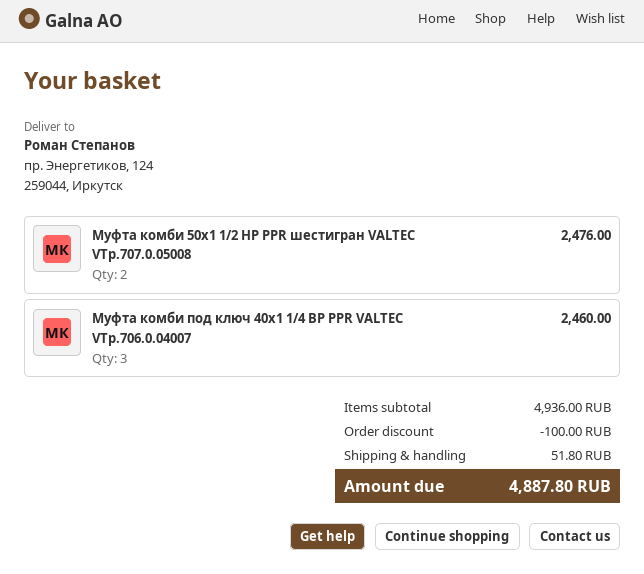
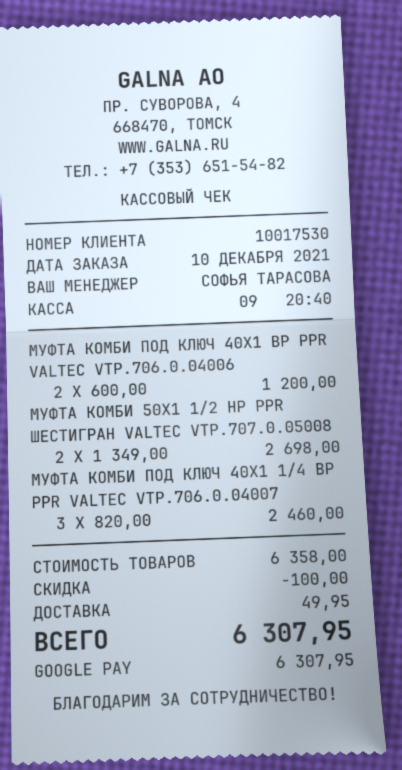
Муфта комби 50х1 1/2 НР PPR шестигран VALTEC VTp.707.0.05008: 2 for 2476.00 -> 2 for 2698.00
МУФТА КОМБИ ПОД КЛЮЧ 40Х1 ВР PPR VALTEC VTP.706.0.04006: none -> 2 for 1200.00
subtotal: 4936.00 -> 6358.00
shipping: 51.80 -> 49.95
total: 4887.80 -> 6307.95

